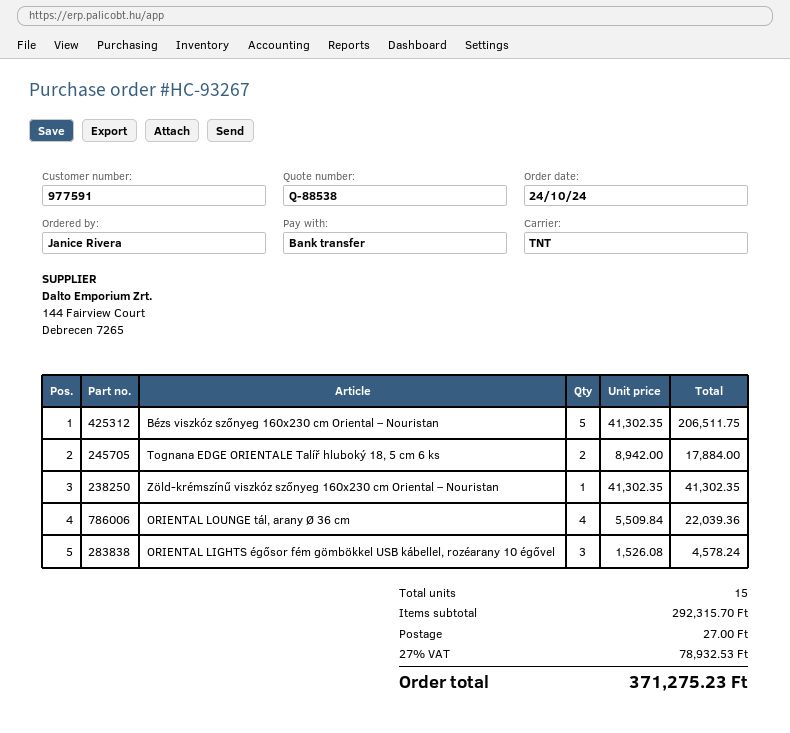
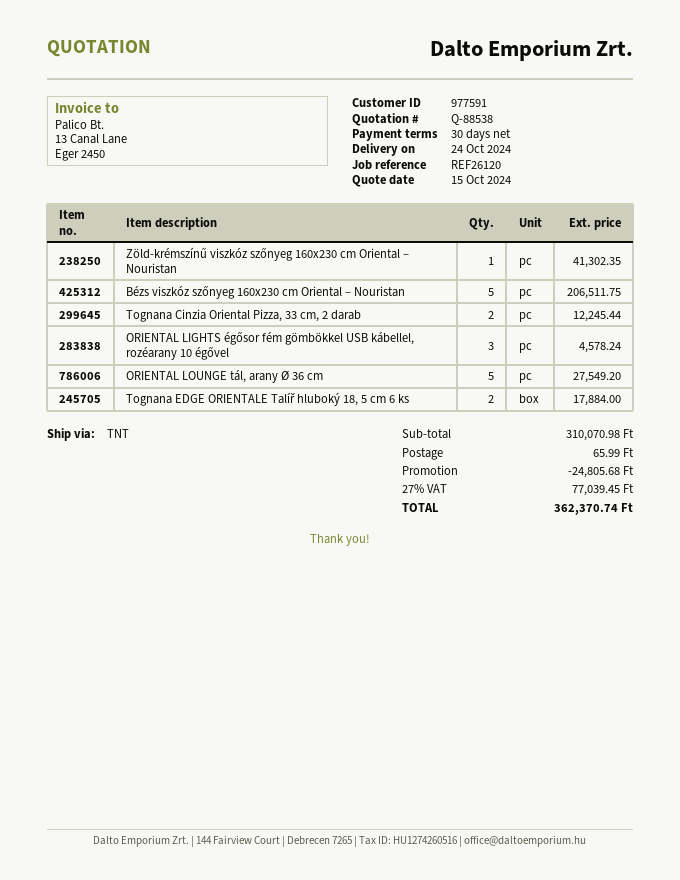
ORIENTAL LOUNGE tál, arany Ø 36 cm: 4 for 22039.36 -> 5 for 27549.20
Tognana Cinzia Oriental Pizza, 33 cm, 2 darab: none -> 2 for 12245.44
subtotal: 292315.70 -> 310070.98
discount: none -> 24805.68
shipping: 27.00 -> 65.99
tax: 27% = 78932.53 -> 27% = 77039.45
total: 371275.23 -> 362370.74

